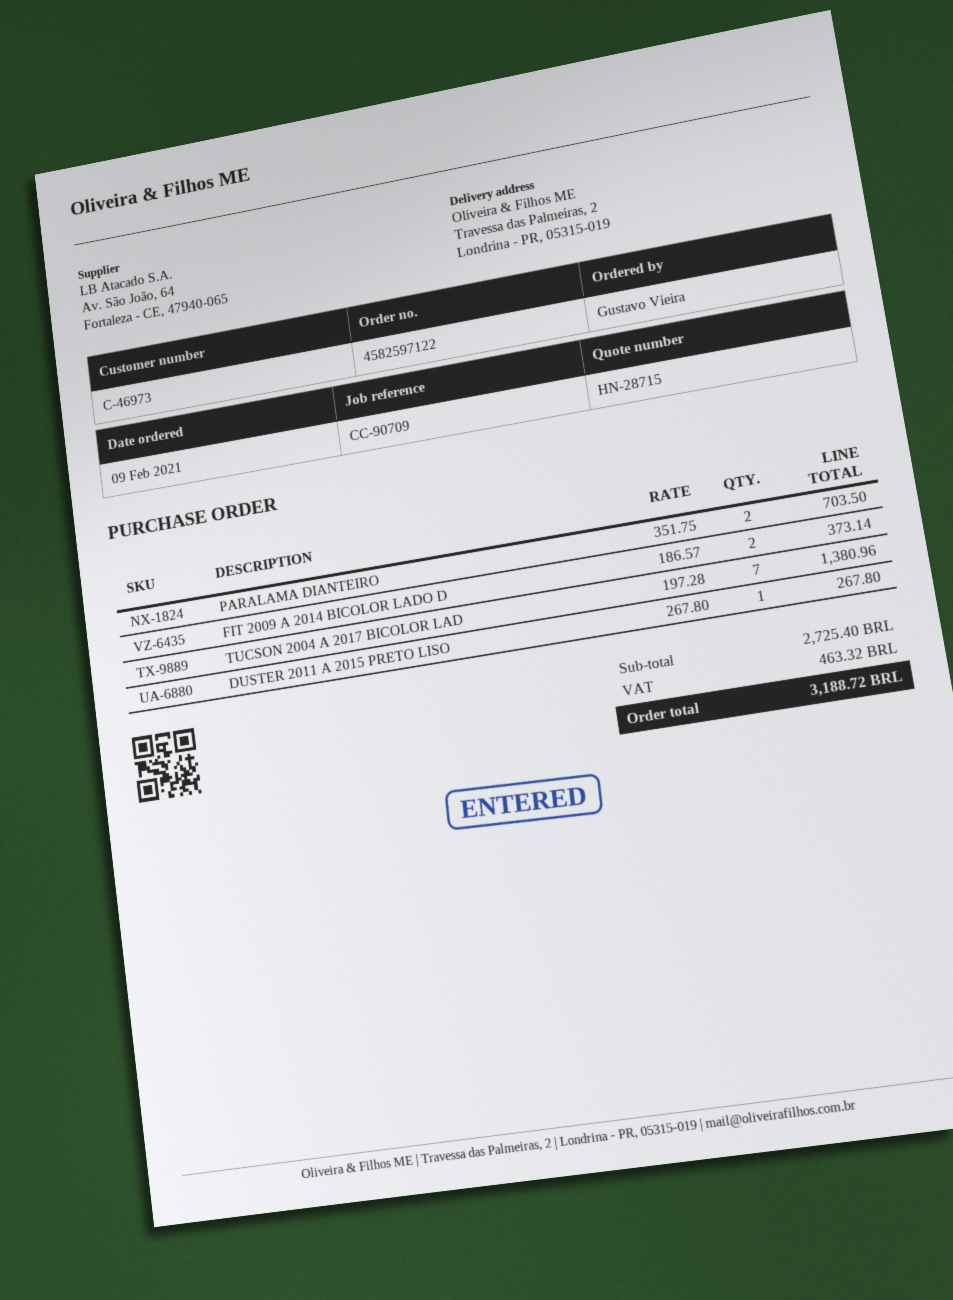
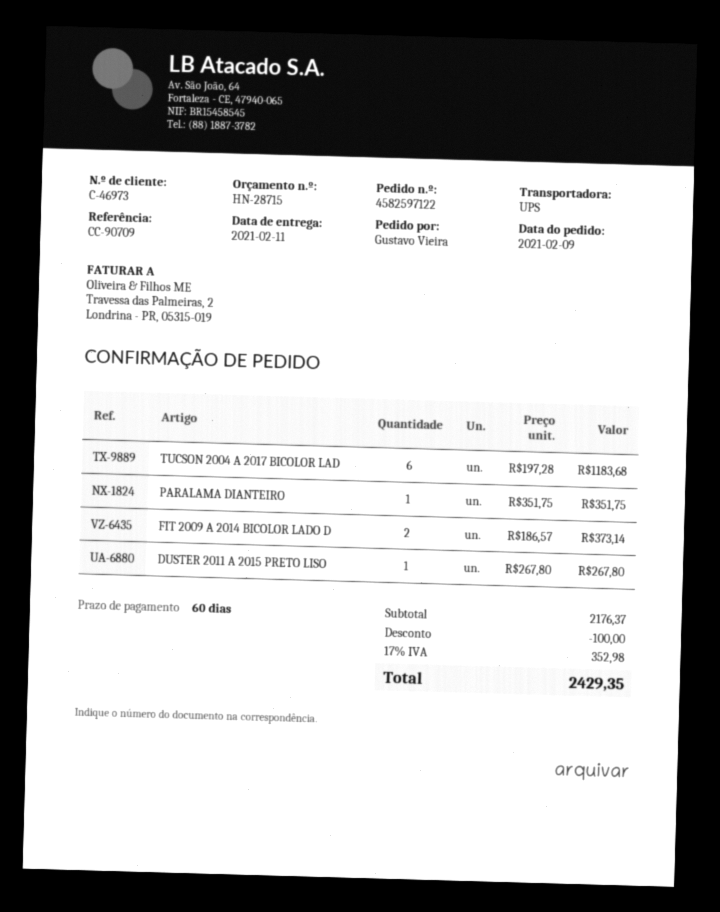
PARALAMA DIANTEIRO: 2 x 351.75 = 703.50 -> 1 x 351.75 = 351.75
TUCSON 2004 A 2017 BICOLOR LAD: 7 x 197.28 = 1380.96 -> 6 x 197.28 = 1183.68
subtotal: 2725.40 -> 2176.37
discount: none -> 100.00
tax: 463.32 -> 352.98
total: 3188.72 -> 2429.35

